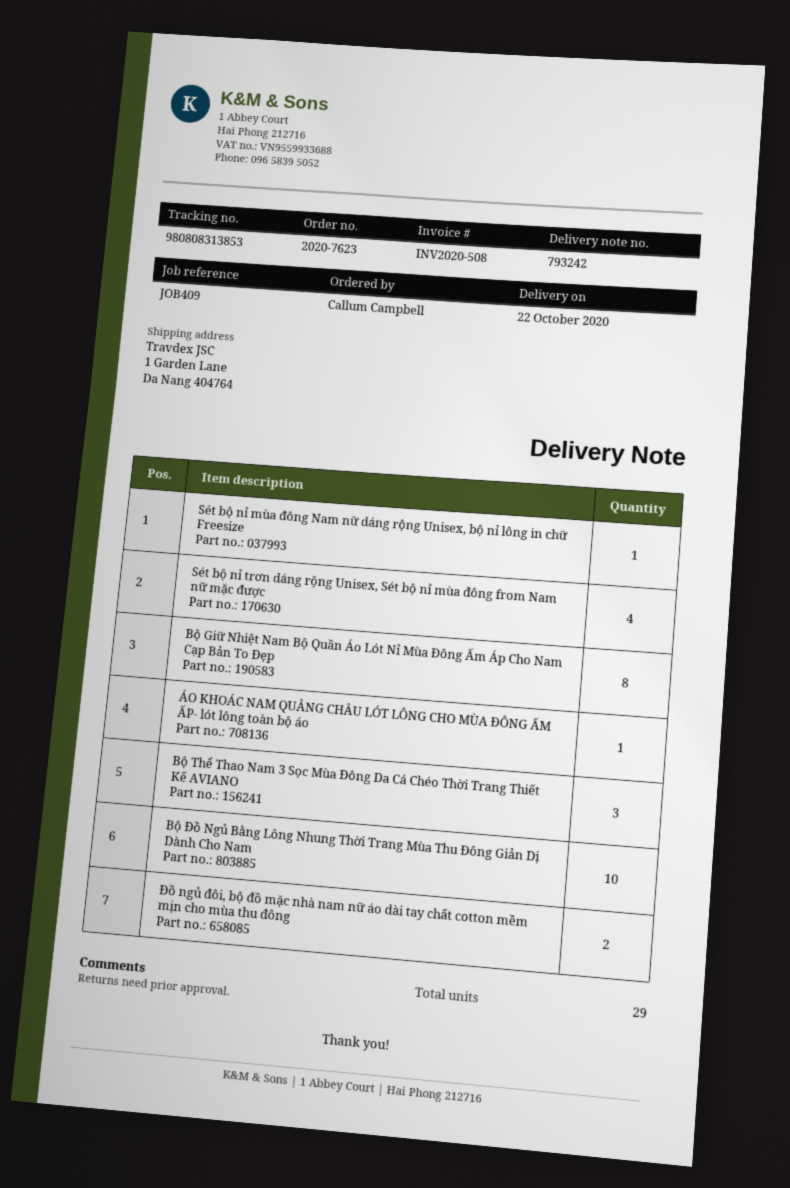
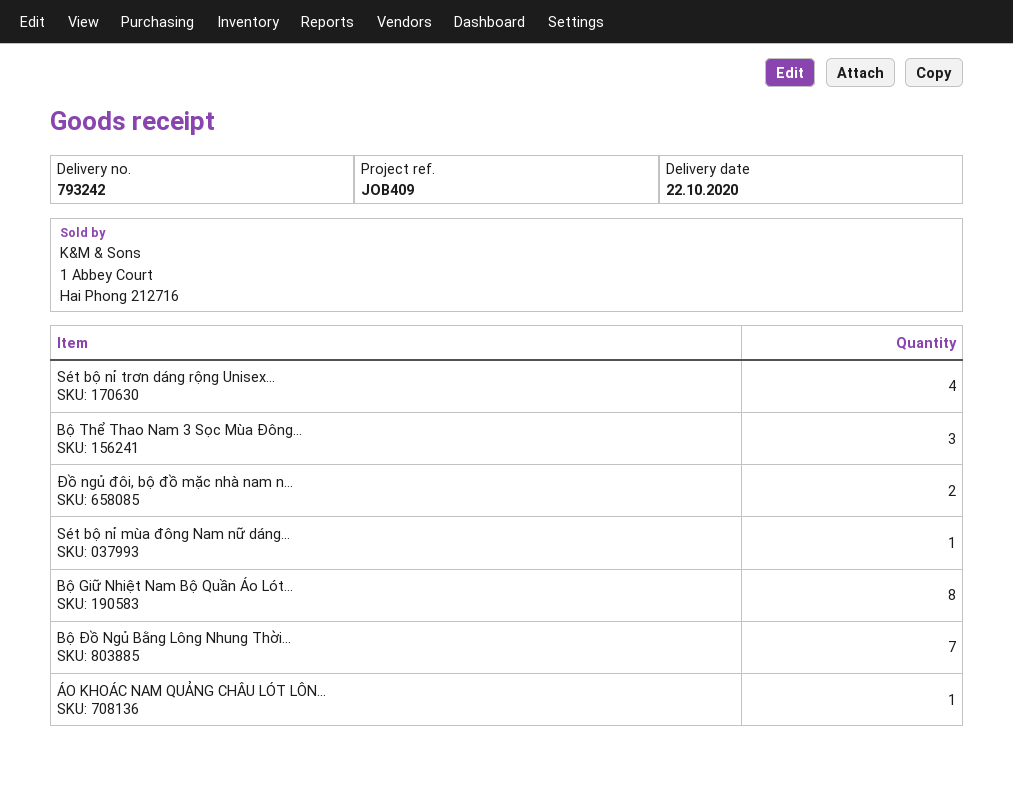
Bộ Đồ Ngủ Bằng Lông Nhung Thời Trang Mùa Thu Đông Giản Dị Dành Cho Nam: 10 -> 7

